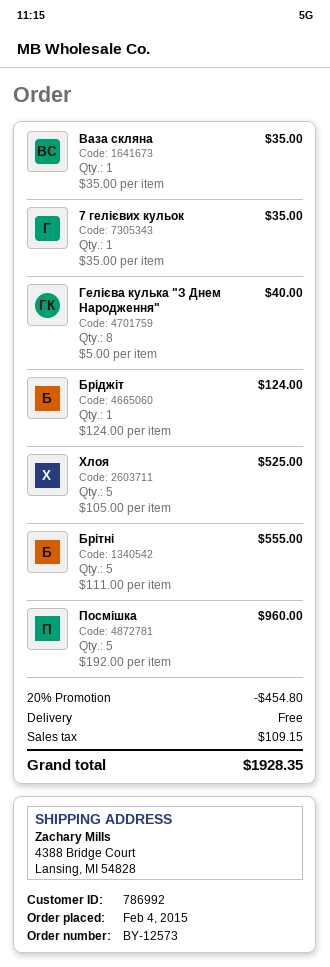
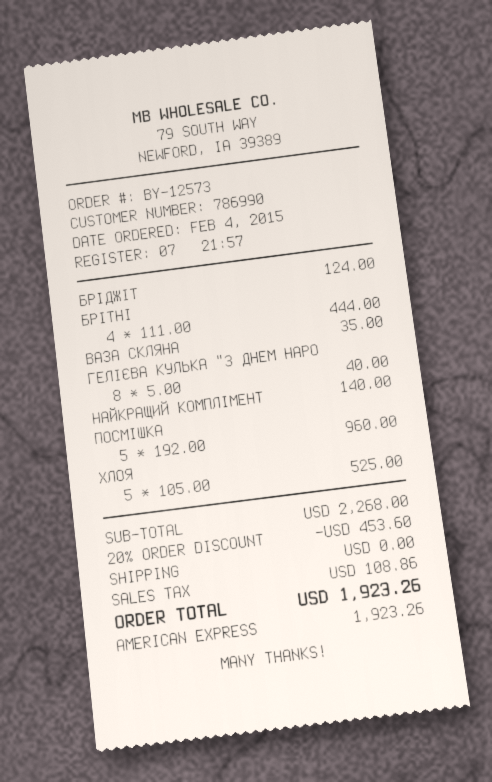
customer number: 786992 -> 786990
7 гелієвих кульок: 1 x 35.00 = 35.00 -> none
Брітні: 5 x 111.00 = 555.00 -> 4 x 111.00 = 444.00
НАЙКРАЩИЙ КОМПЛІМЕНТ: none -> 1 x 140.00 = 140.00
discount: 20% = 454.80 -> 20% = 453.60
tax: 109.15 -> 108.86
total: 1928.35 -> 1923.26

